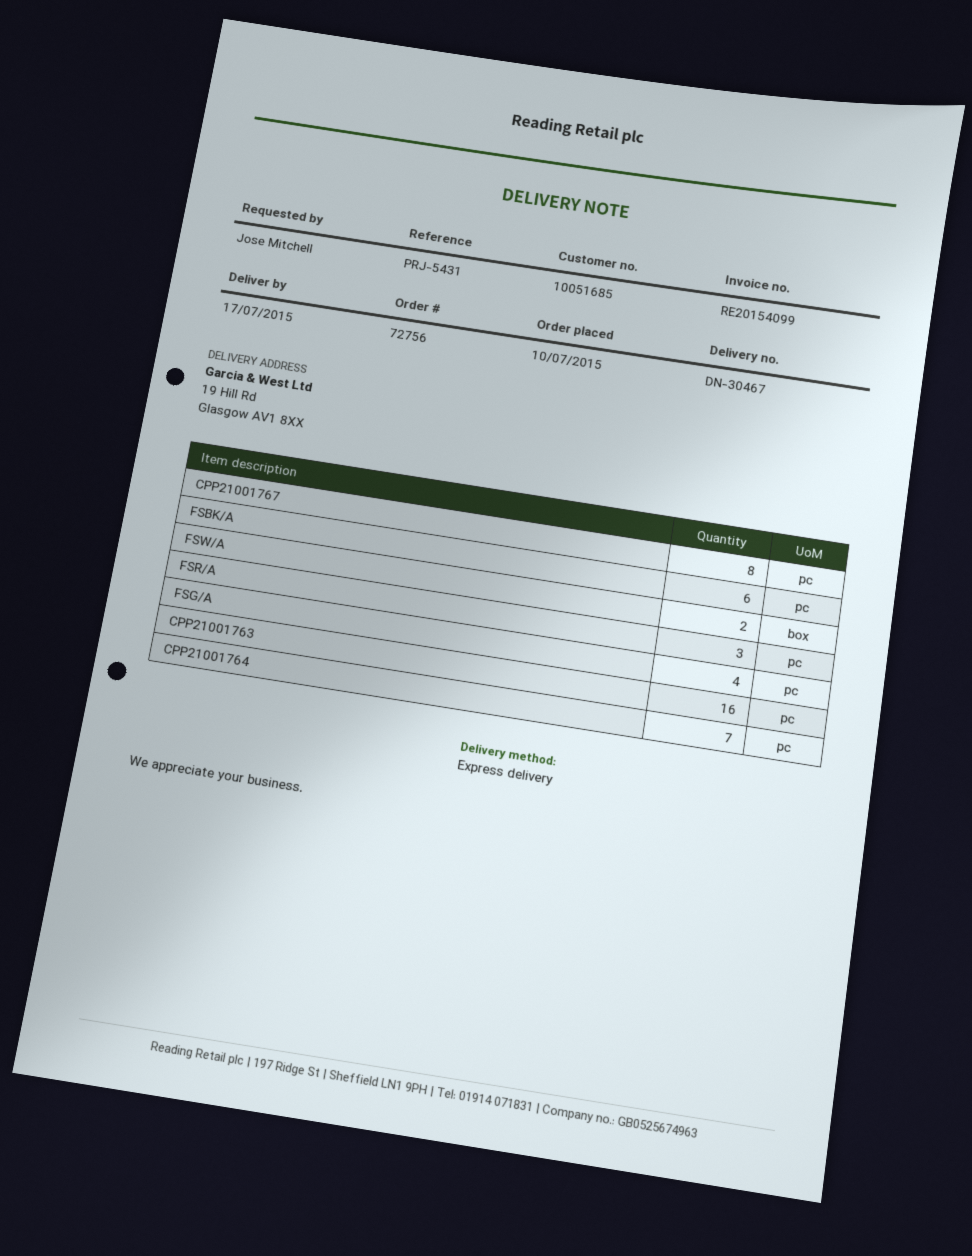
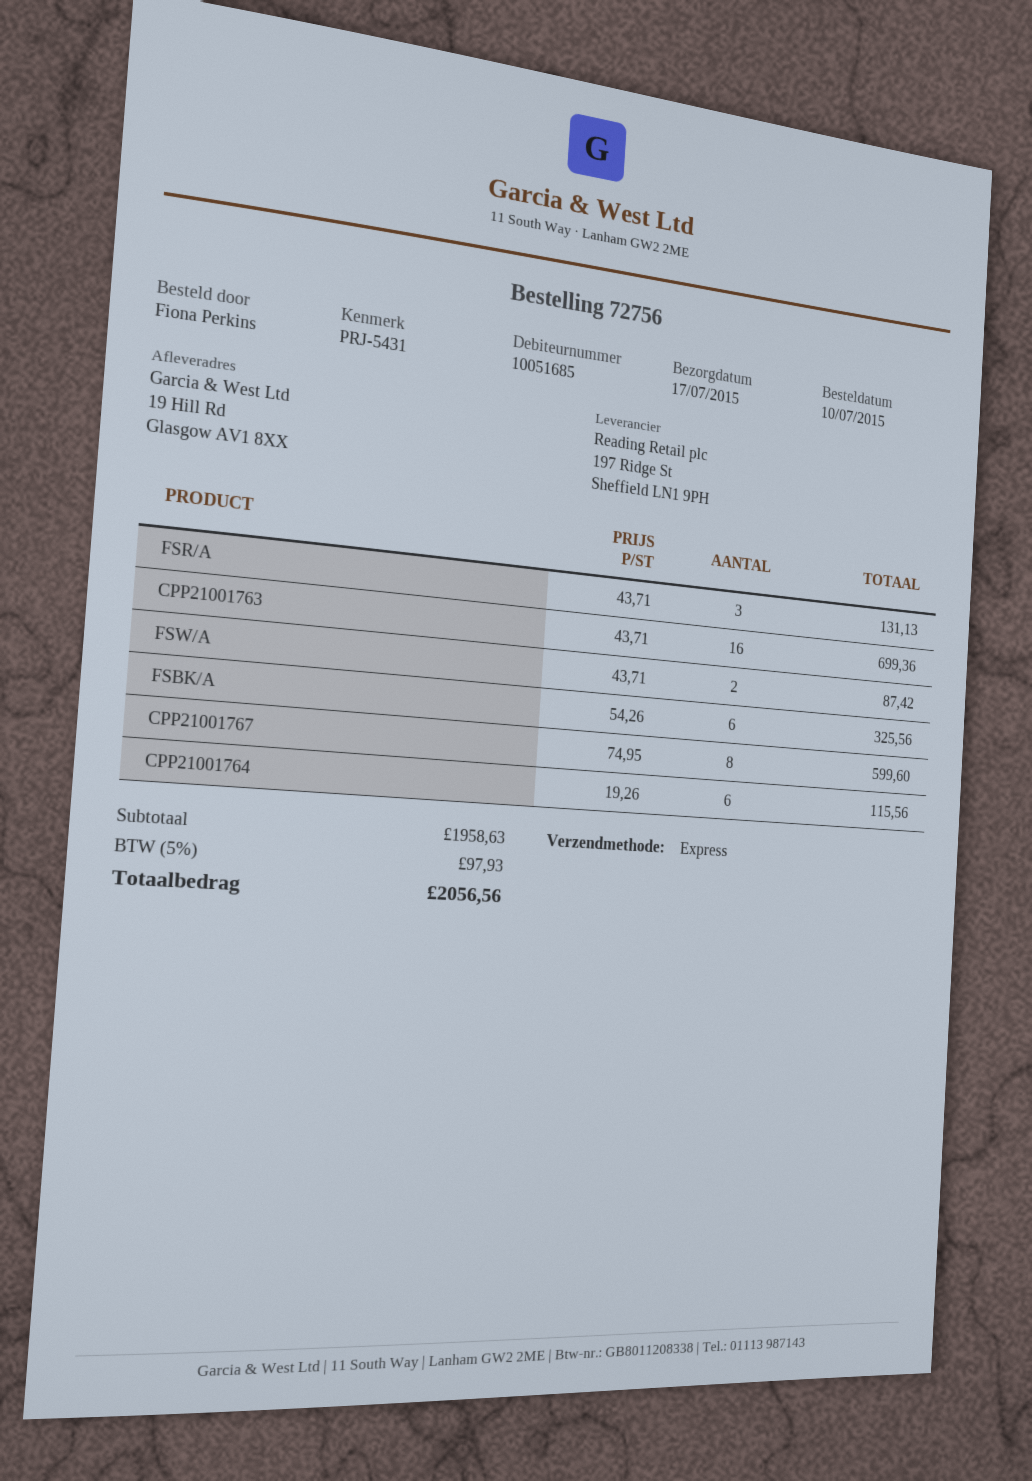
ordered by: Jose Mitchell -> Fiona Perkins
FSG/A: 4 -> none
CPP21001764: 7 -> 6

